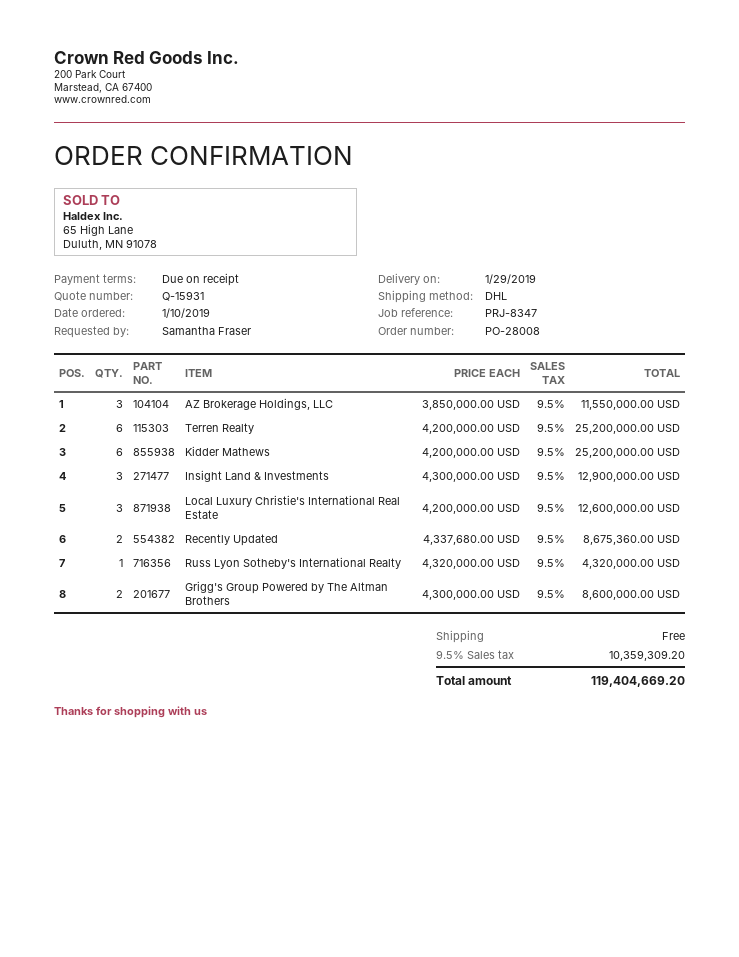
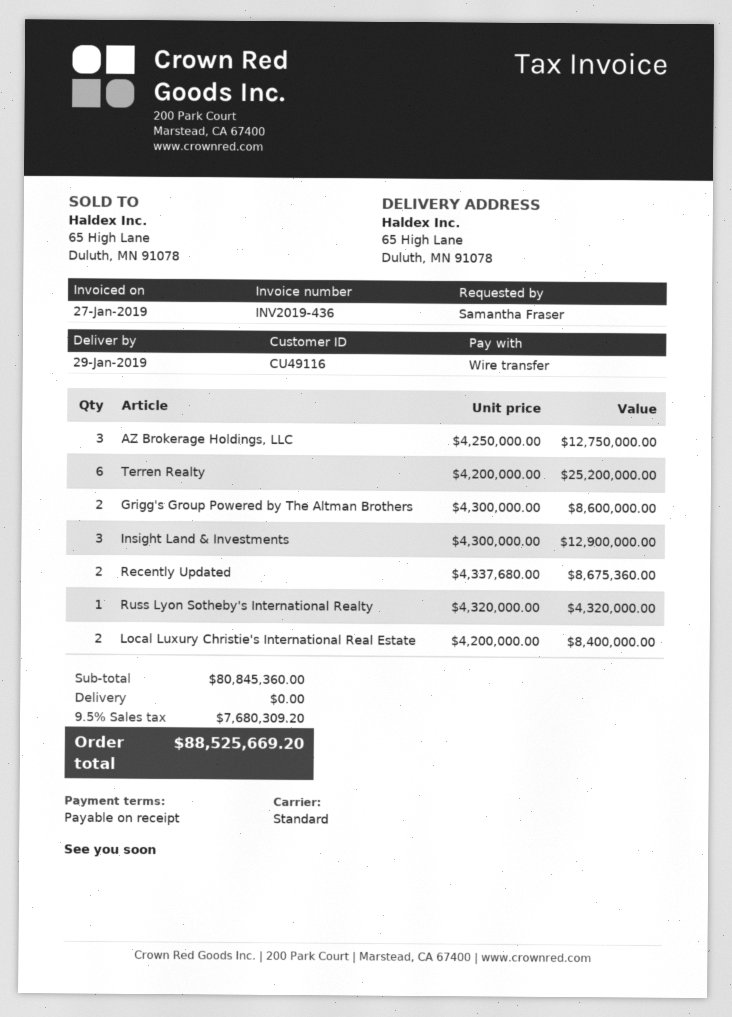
shipping method: DHL -> standard
AZ Brokerage Holdings, LLC: 3 x 3850000.00 = 11550000.00 -> 3 x 4250000.00 = 12750000.00
Kidder Mathews: 6 x 4200000.00 = 25200000.00 -> none
Local Luxury Christie's International Real Estate: 3 x 4200000.00 = 12600000.00 -> 2 x 4200000.00 = 8400000.00
tax: 9.5% = 10359309.20 -> 9.5% = 7680309.20
total: 119404669.20 -> 88525669.20

